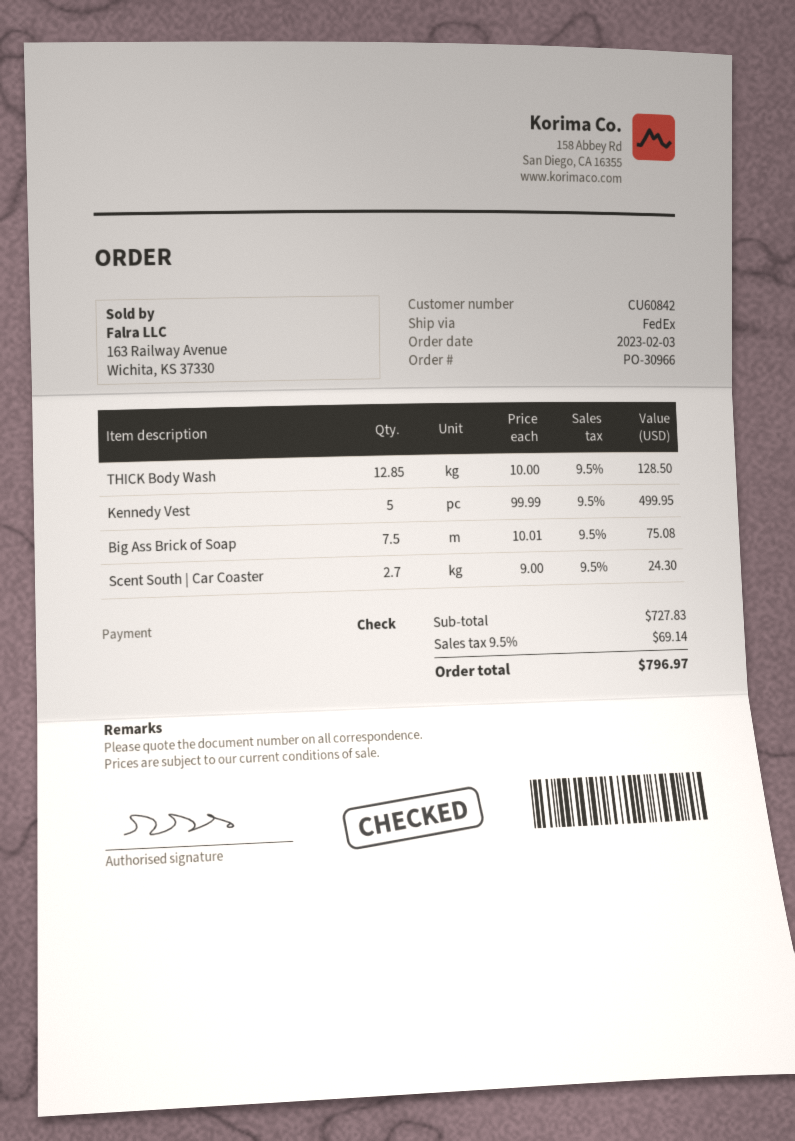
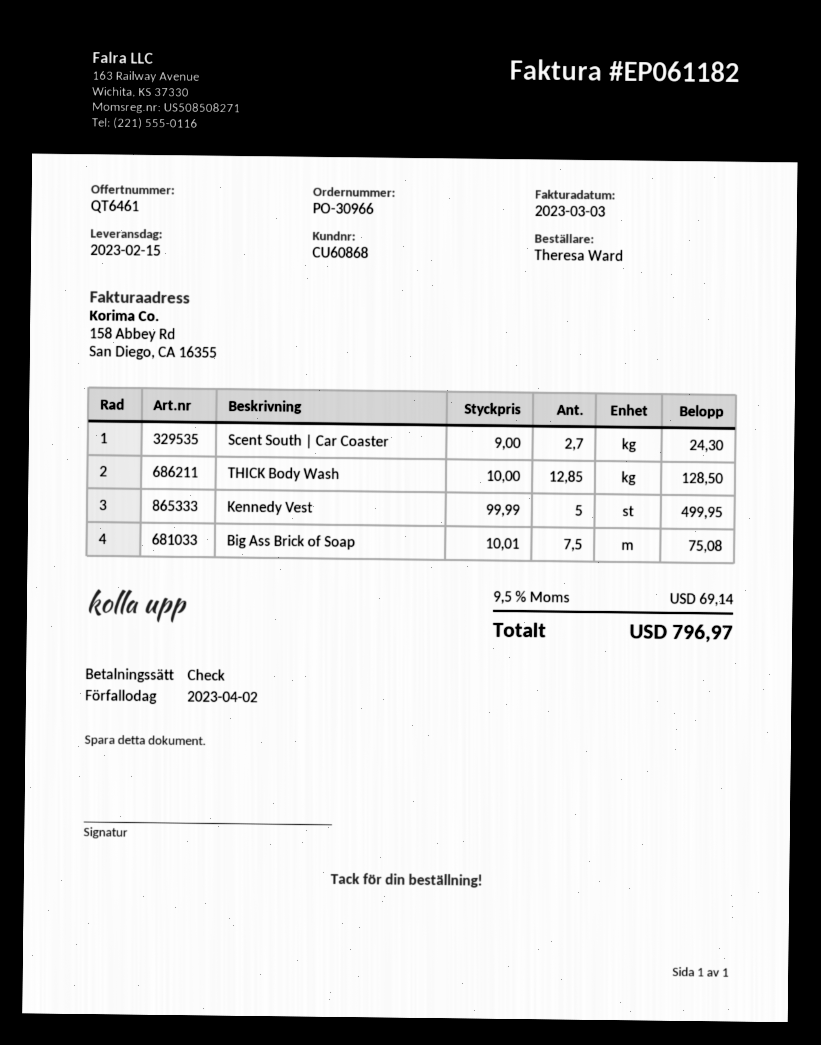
customer number: CU60842 -> CU60868

